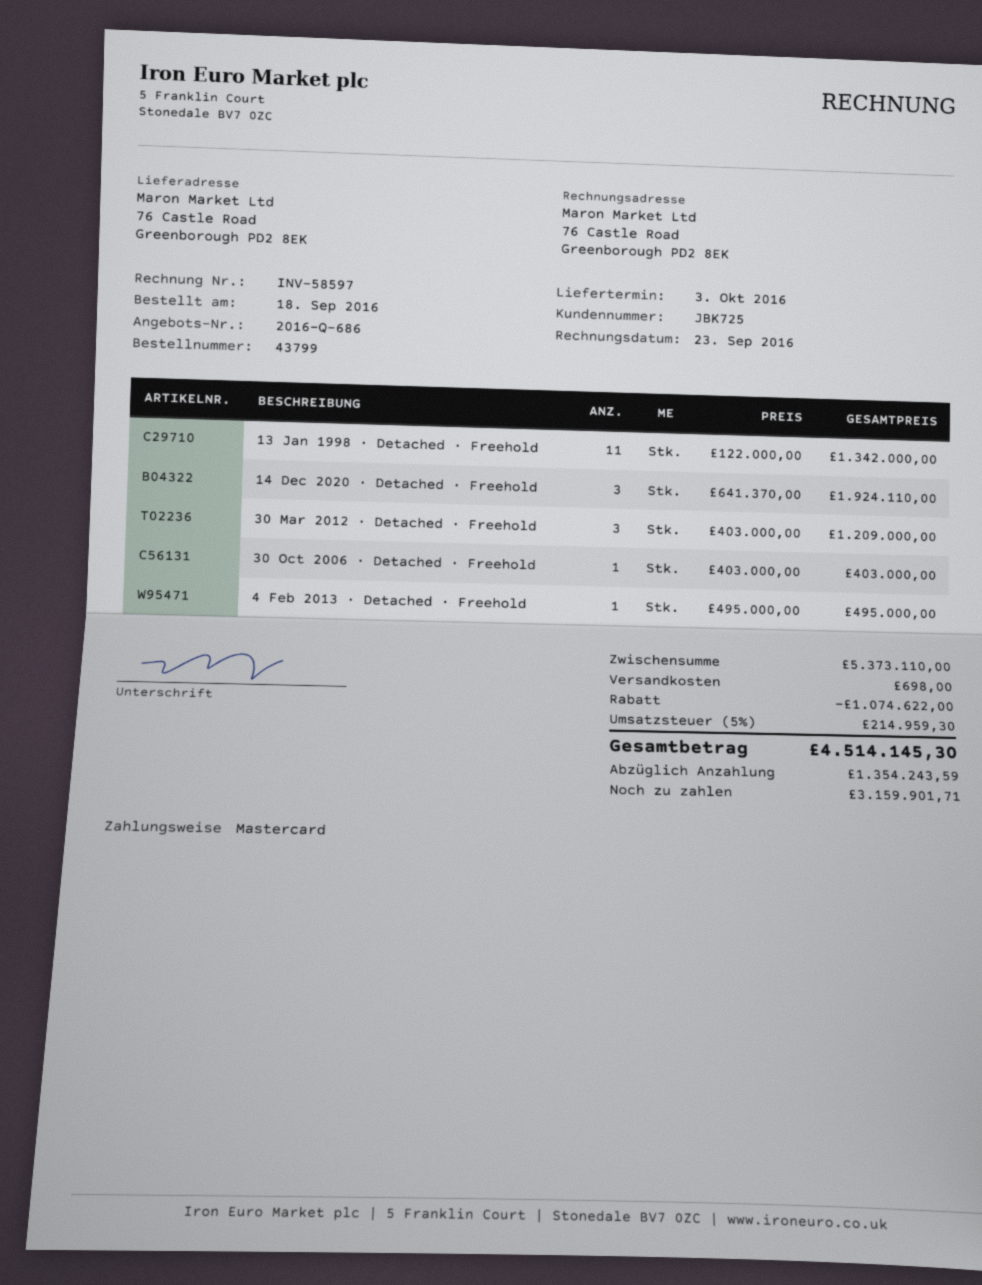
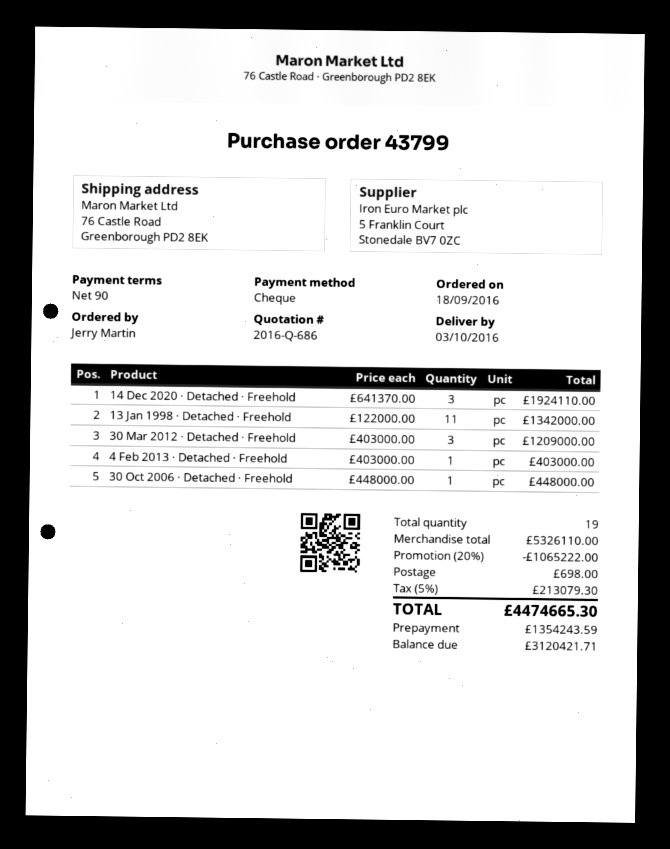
payment method: Mastercard -> cheque
30 Oct 2006 · Detached · Freehold: 1 x 403000.00 = 403000.00 -> 1 x 448000.00 = 448000.00
4 Feb 2013 · Detached · Freehold: 1 x 495000.00 = 495000.00 -> 1 x 403000.00 = 403000.00
subtotal: 5373110.00 -> 5326110.00
discount: 1074622.00 -> 1065222.00
tax: 5% = 214959.30 -> 5% = 213079.30
total: 4514145.30 -> 4474665.30
balance: 3159901.71 -> 3120421.71

